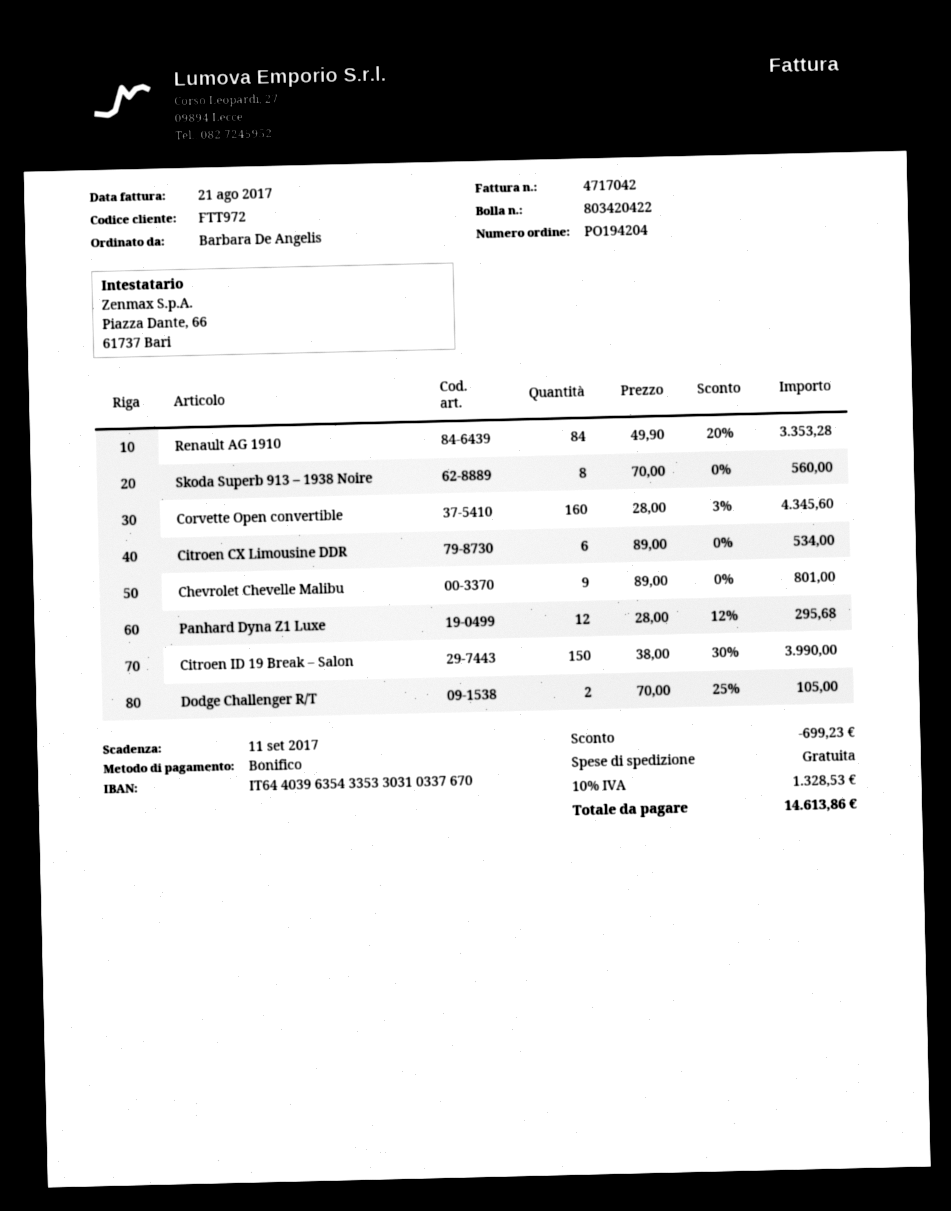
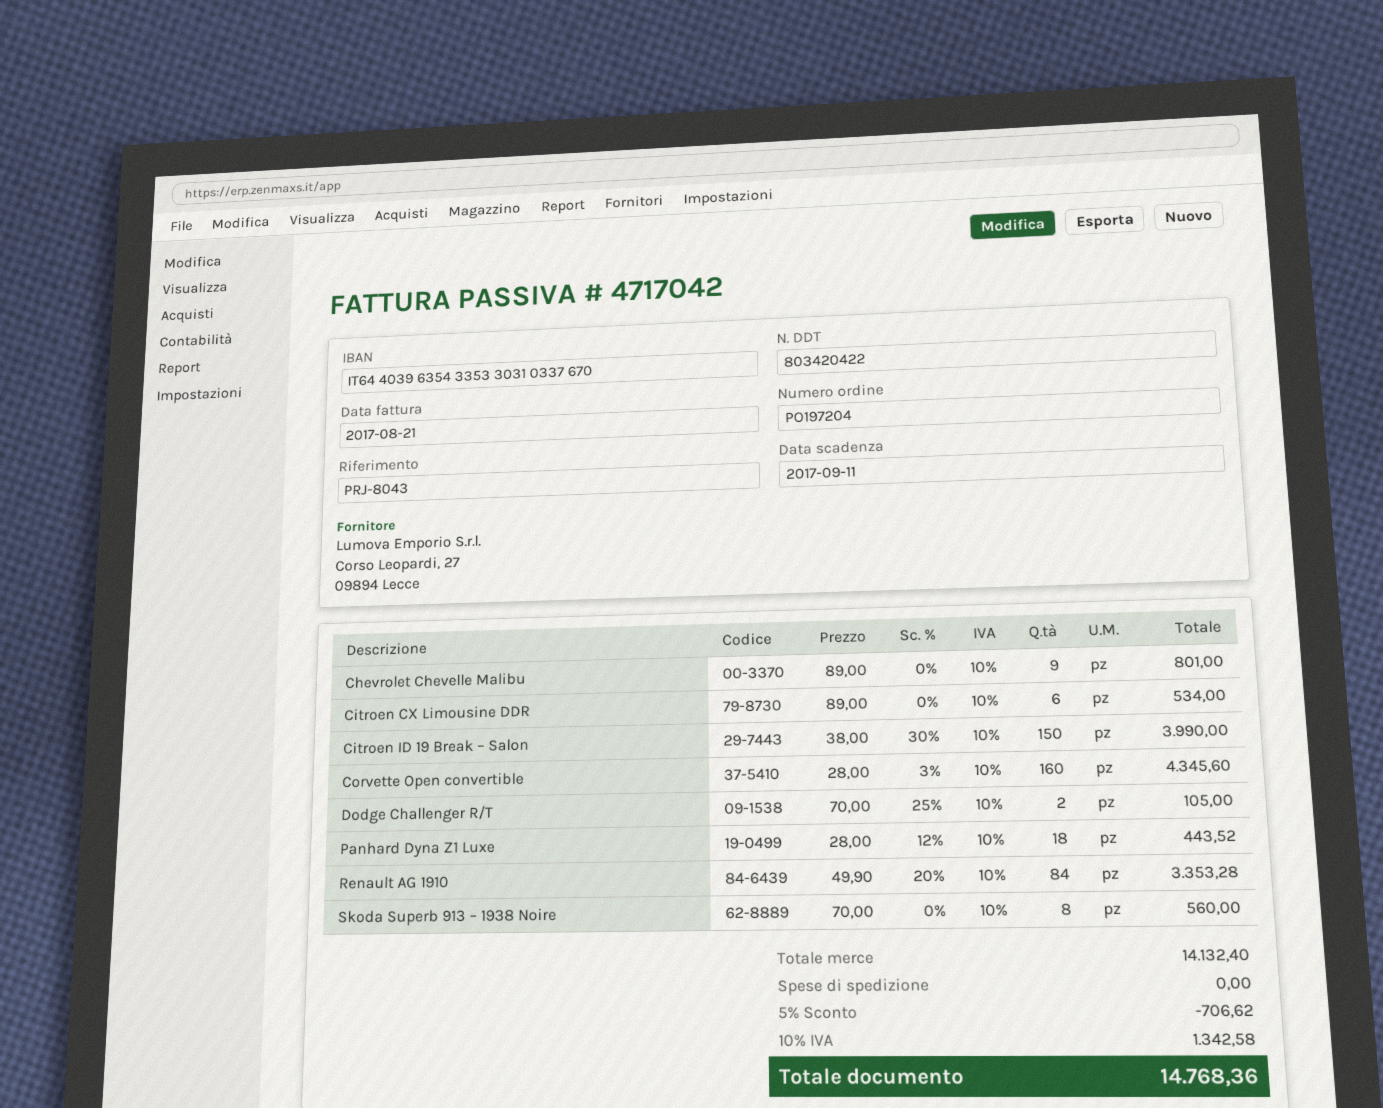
order number: PO194204 -> PO197204
Panhard Dyna Z1 Luxe: 12 x 28.00 - 12% = 295.68 -> 18 x 28.00 - 12% = 443.52
discount: 699.23 -> 706.62
tax: 10% = 1328.53 -> 10% = 1342.58
total: 14613.86 -> 14768.36

